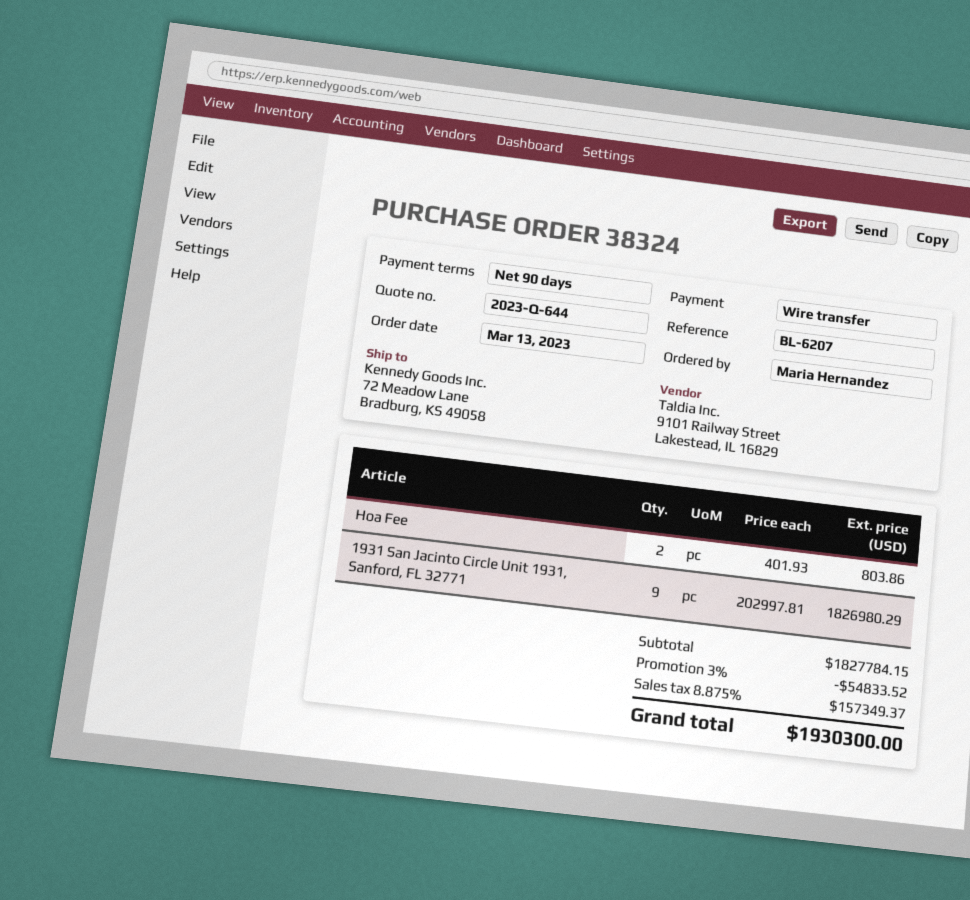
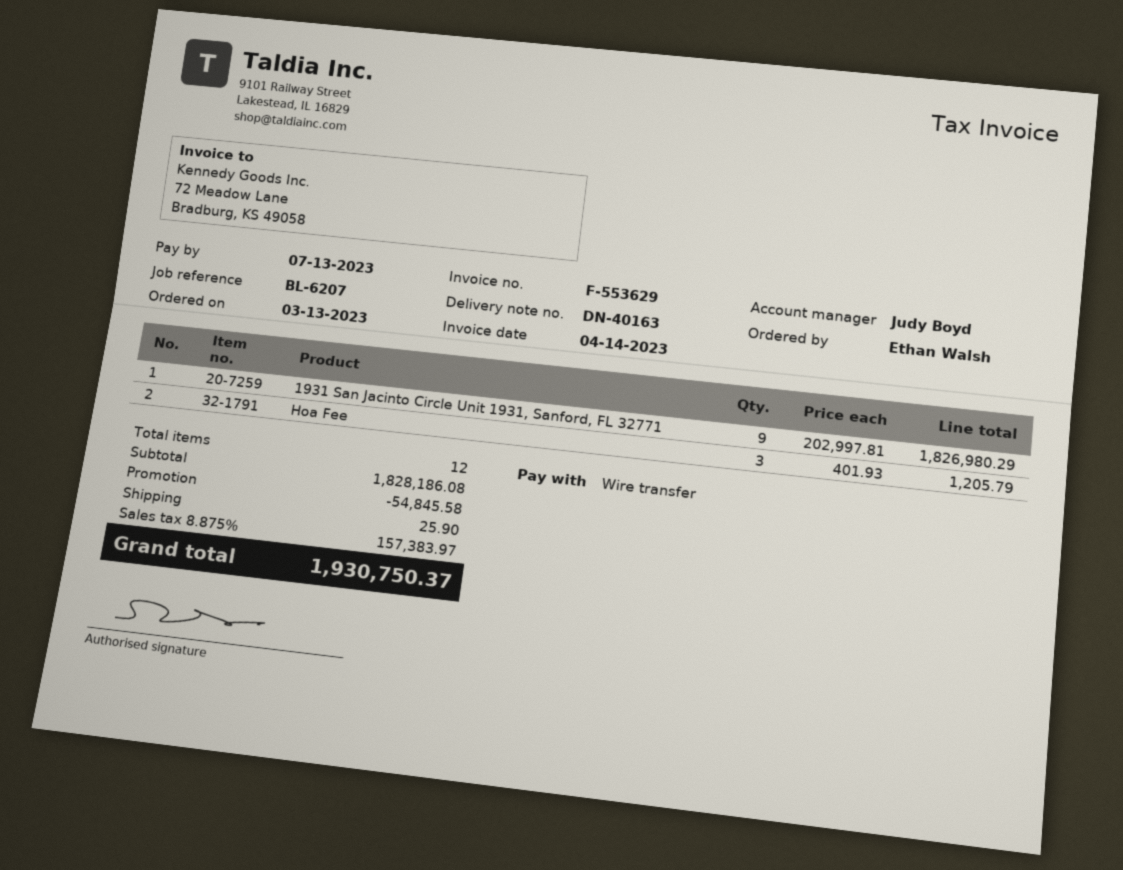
ordered by: Maria Hernandez -> Ethan Walsh
Hoa Fee: 2 x 401.93 = 803.86 -> 3 x 401.93 = 1205.79
subtotal: 1827784.15 -> 1828186.08
discount: 54833.52 -> 54845.58
shipping: none -> 25.90
tax: 8.875% = 157349.37 -> 8.875% = 157383.97
total: 1930300.00 -> 1930750.37

